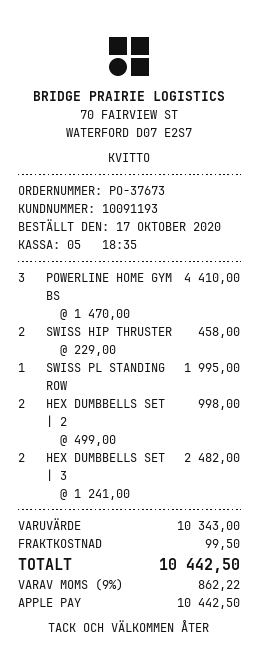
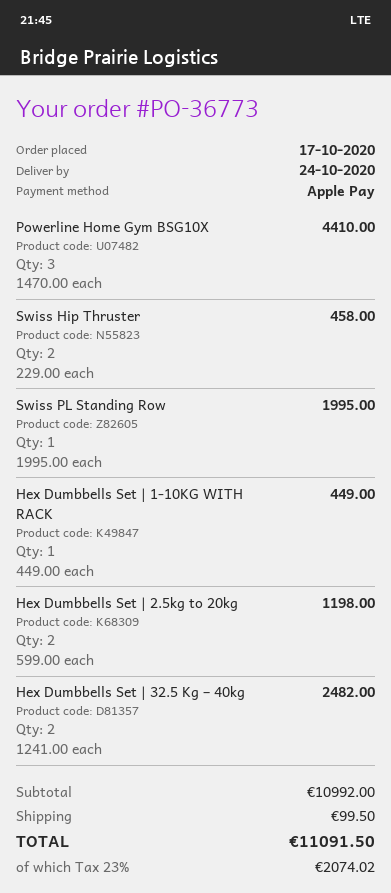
order number: PO-37673 -> PO-36773
HEX DUMBBELLS SET | 2: 2 x 499.00 = 998.00 -> 2 x 599.00 = 1198.00
Hex Dumbbells Set | 1-10KG WITH RACK: none -> 1 x 449.00 = 449.00
subtotal: 10343.00 -> 10992.00
tax: 9% = 862.22 -> 23% = 2074.02
total: 10442.50 -> 11091.50

